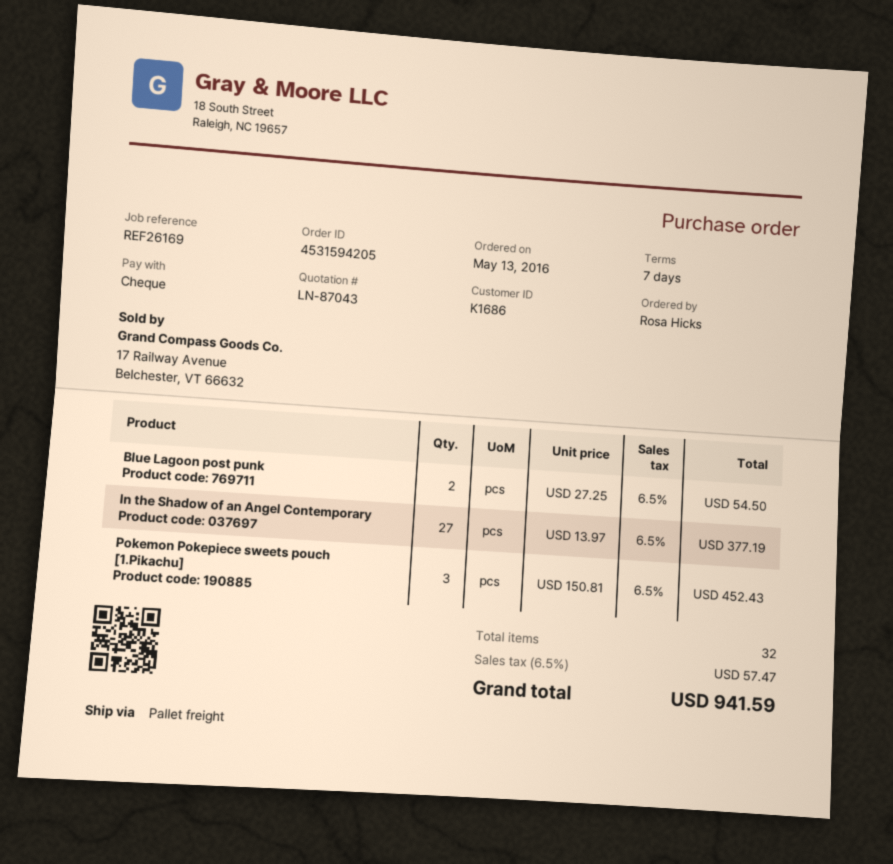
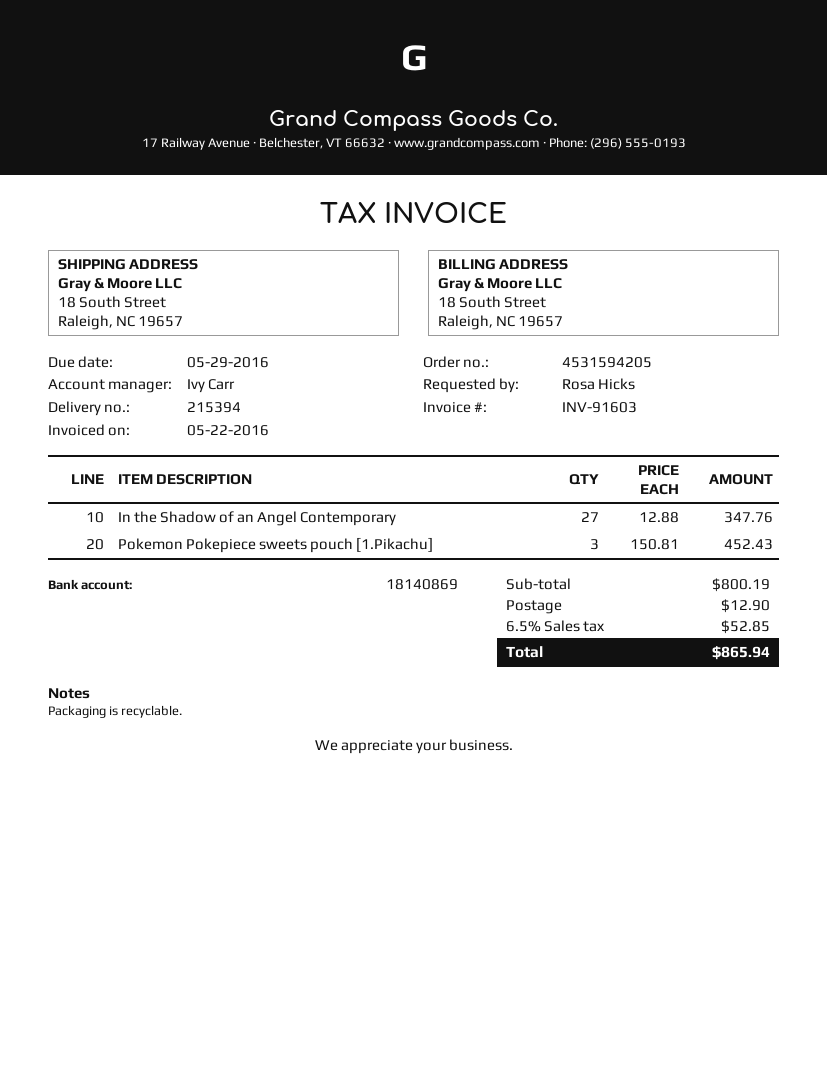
Blue Lagoon post punk: 2 x 27.25 = 54.50 -> none
In the Shadow of an Angel Contemporary: 27 x 13.97 = 377.19 -> 27 x 12.88 = 347.76
shipping: none -> 12.90
tax: 6.5% = 57.47 -> 6.5% = 52.85
total: 941.59 -> 865.94

